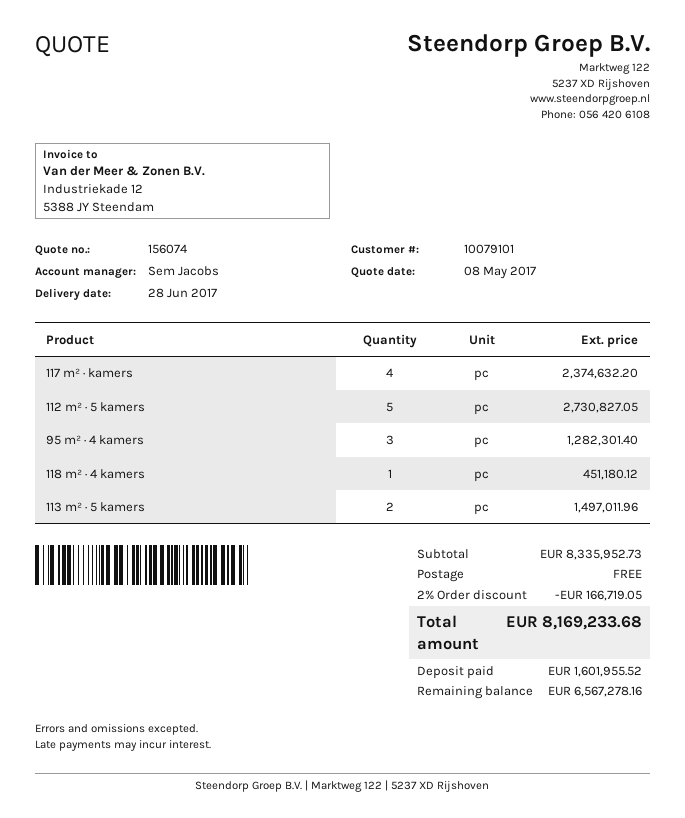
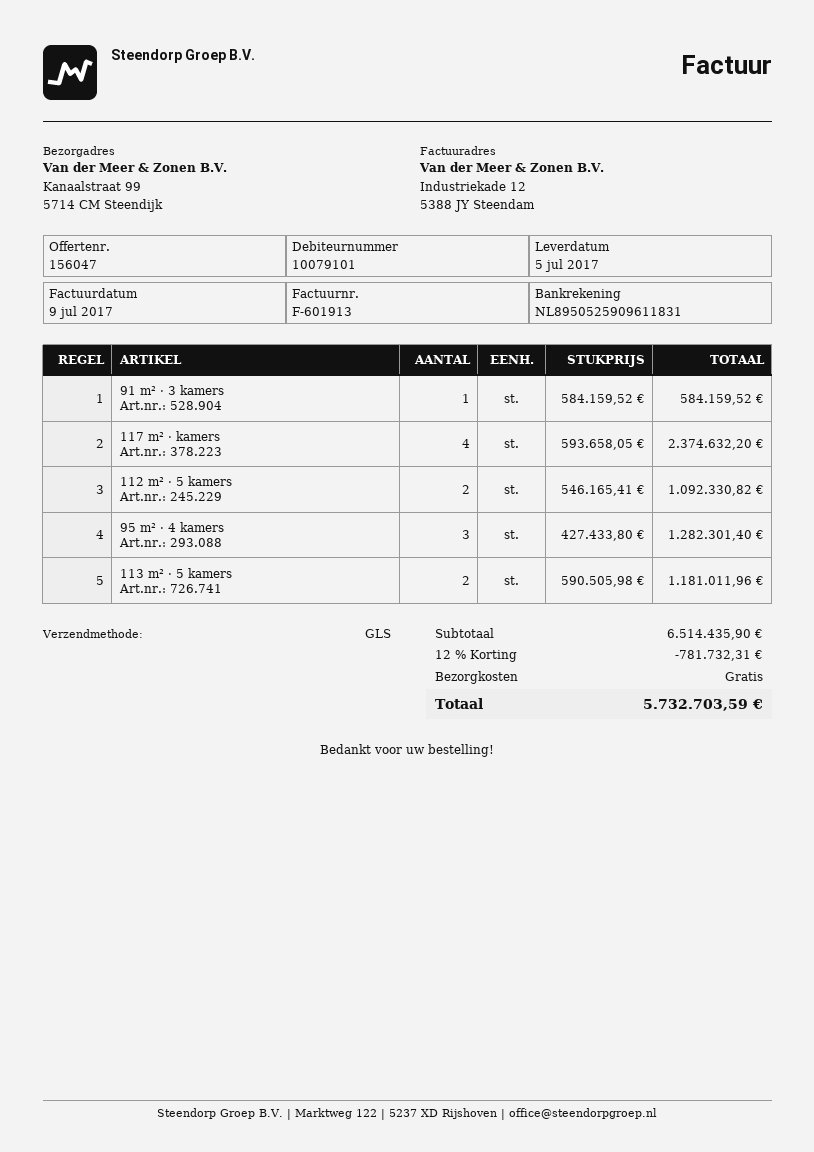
quote number: 156074 -> 156047
delivery date: 2017-06-28 -> 2017-07-05
112 m² · 5 kamers: 5 for 2730827.05 -> 2 for 1092330.82
118 m² · 4 kamers: 1 for 451180.12 -> none
113 m² · 5 kamers: 2 for 1497011.96 -> 2 for 1181011.96
91 m² · 3 kamers: none -> 1 for 584159.52
subtotal: 8335952.73 -> 6514435.90
discount: 2% = 166719.05 -> 12% = 781732.31
total: 8169233.68 -> 5732703.59

